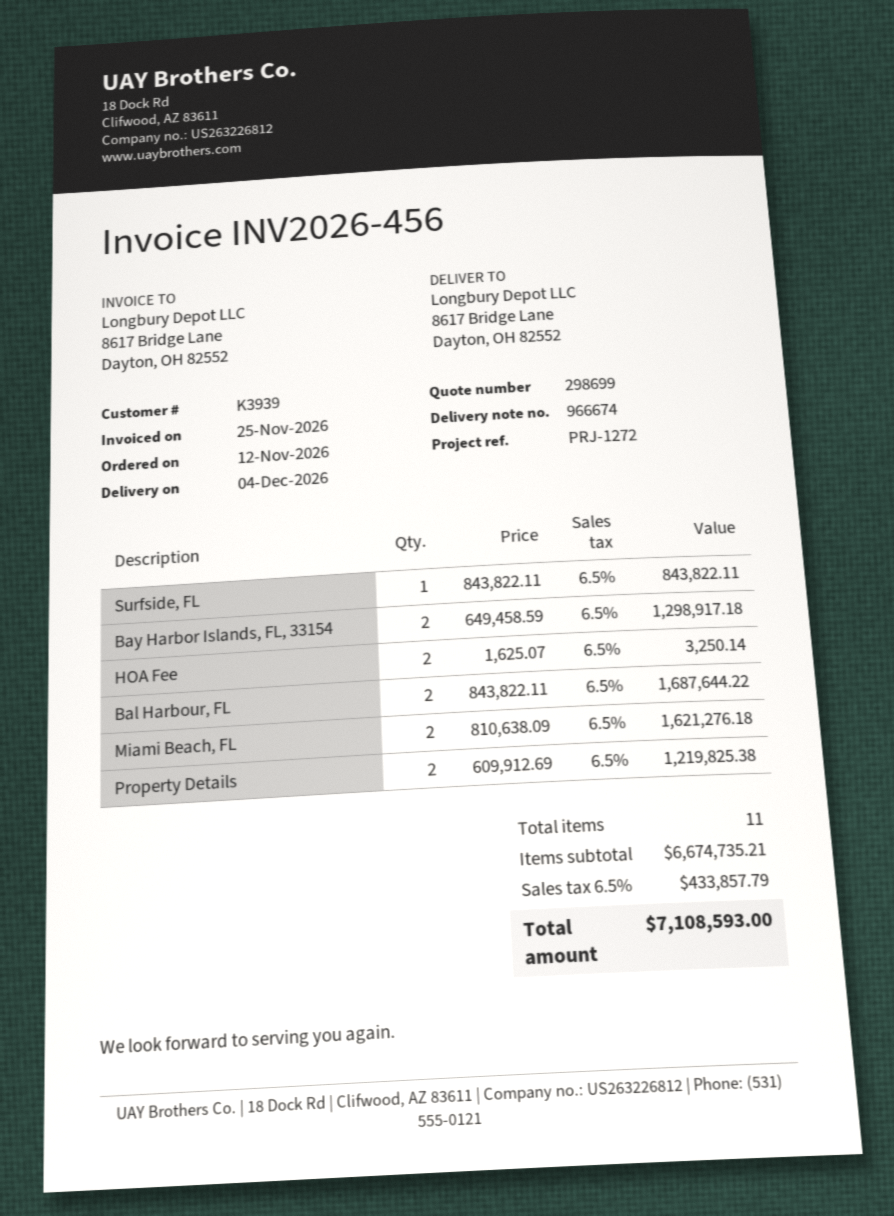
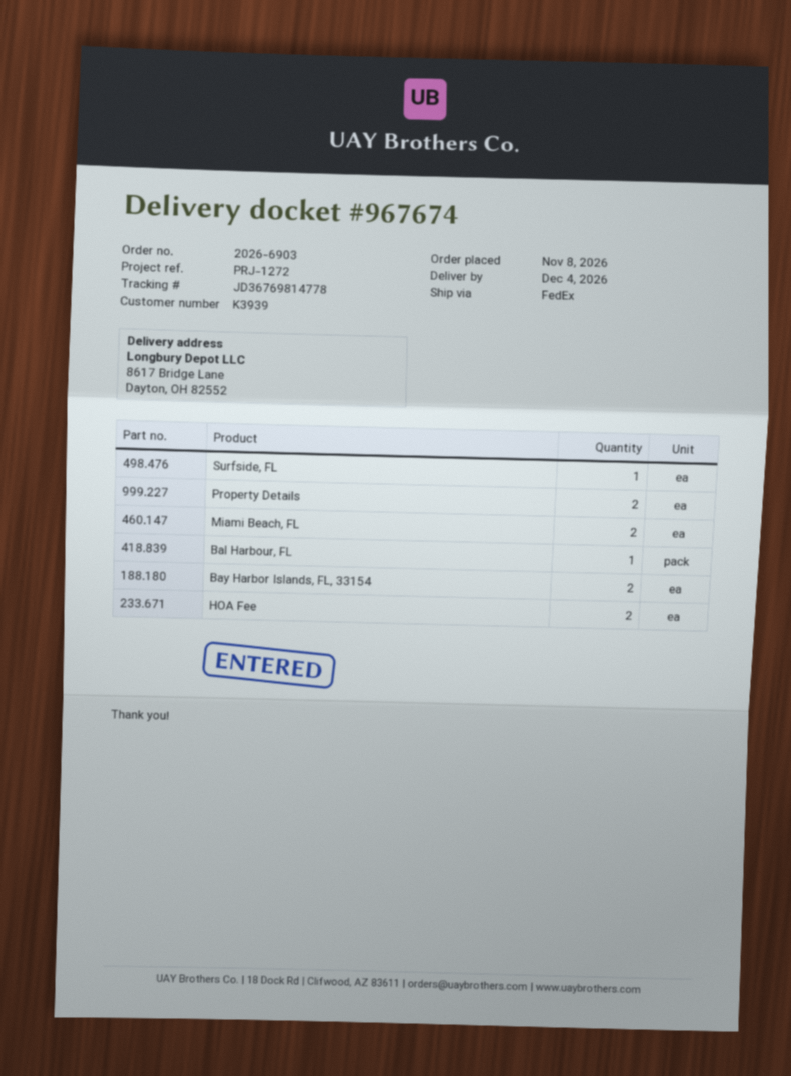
order date: 2026-11-12 -> 2026-11-08
delivery note number: 966674 -> 967674
Bal Harbour, FL: 2 -> 1

